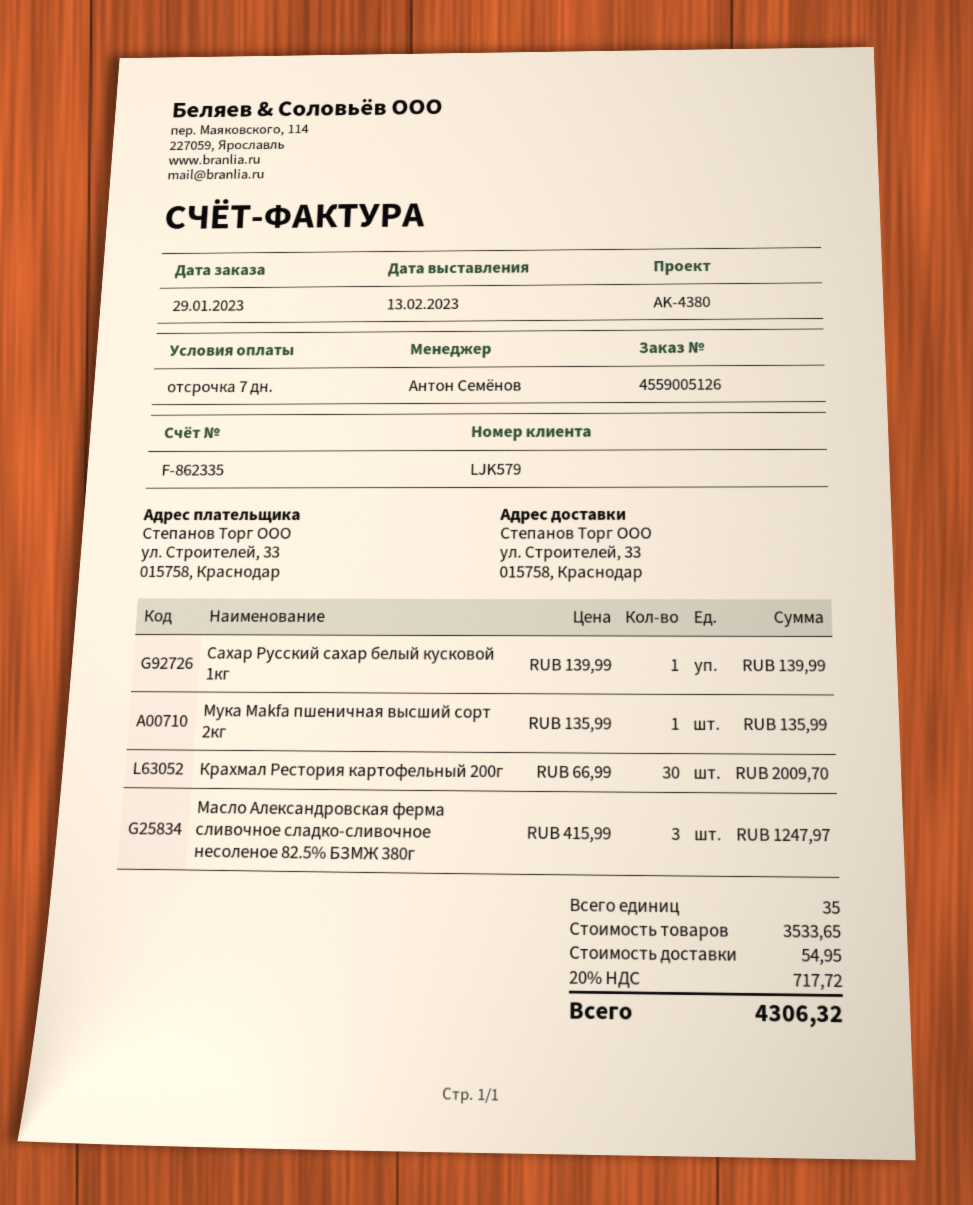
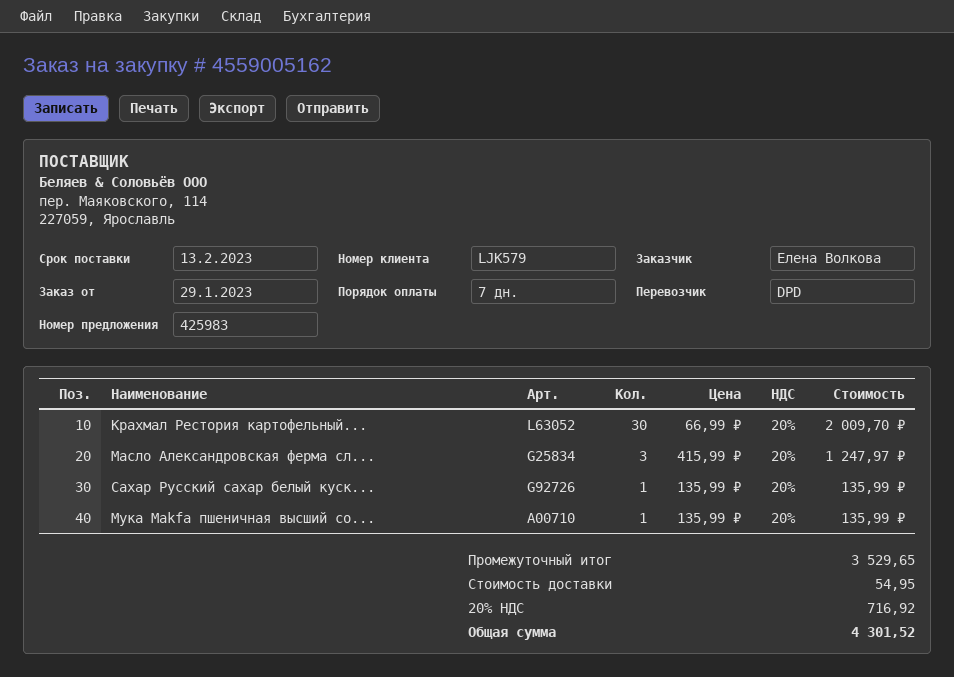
order number: 4559005126 -> 4559005162
Сахар Русский сахар белый кусковой 1кг: 1 x 139.99 = 139.99 -> 1 x 135.99 = 135.99
subtotal: 3533.65 -> 3529.65
tax: 20% = 717.72 -> 20% = 716.92
total: 4306.32 -> 4301.52

